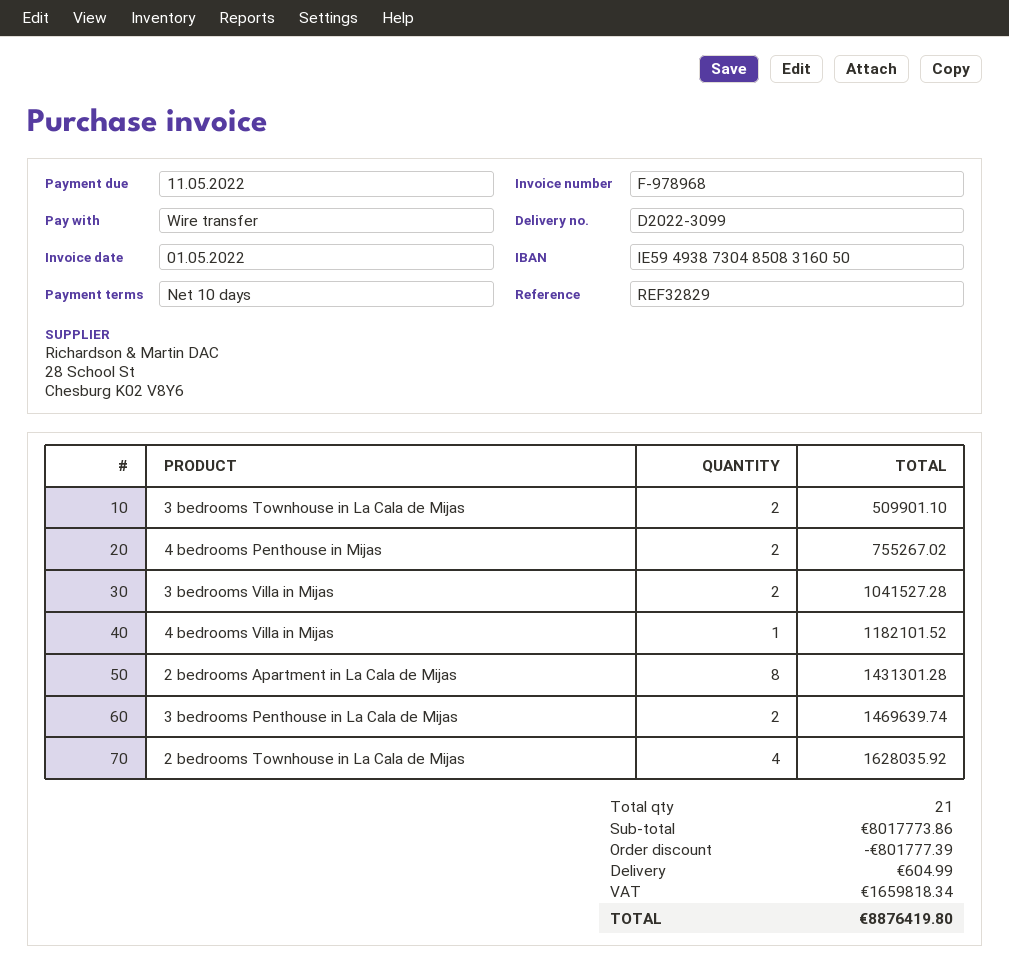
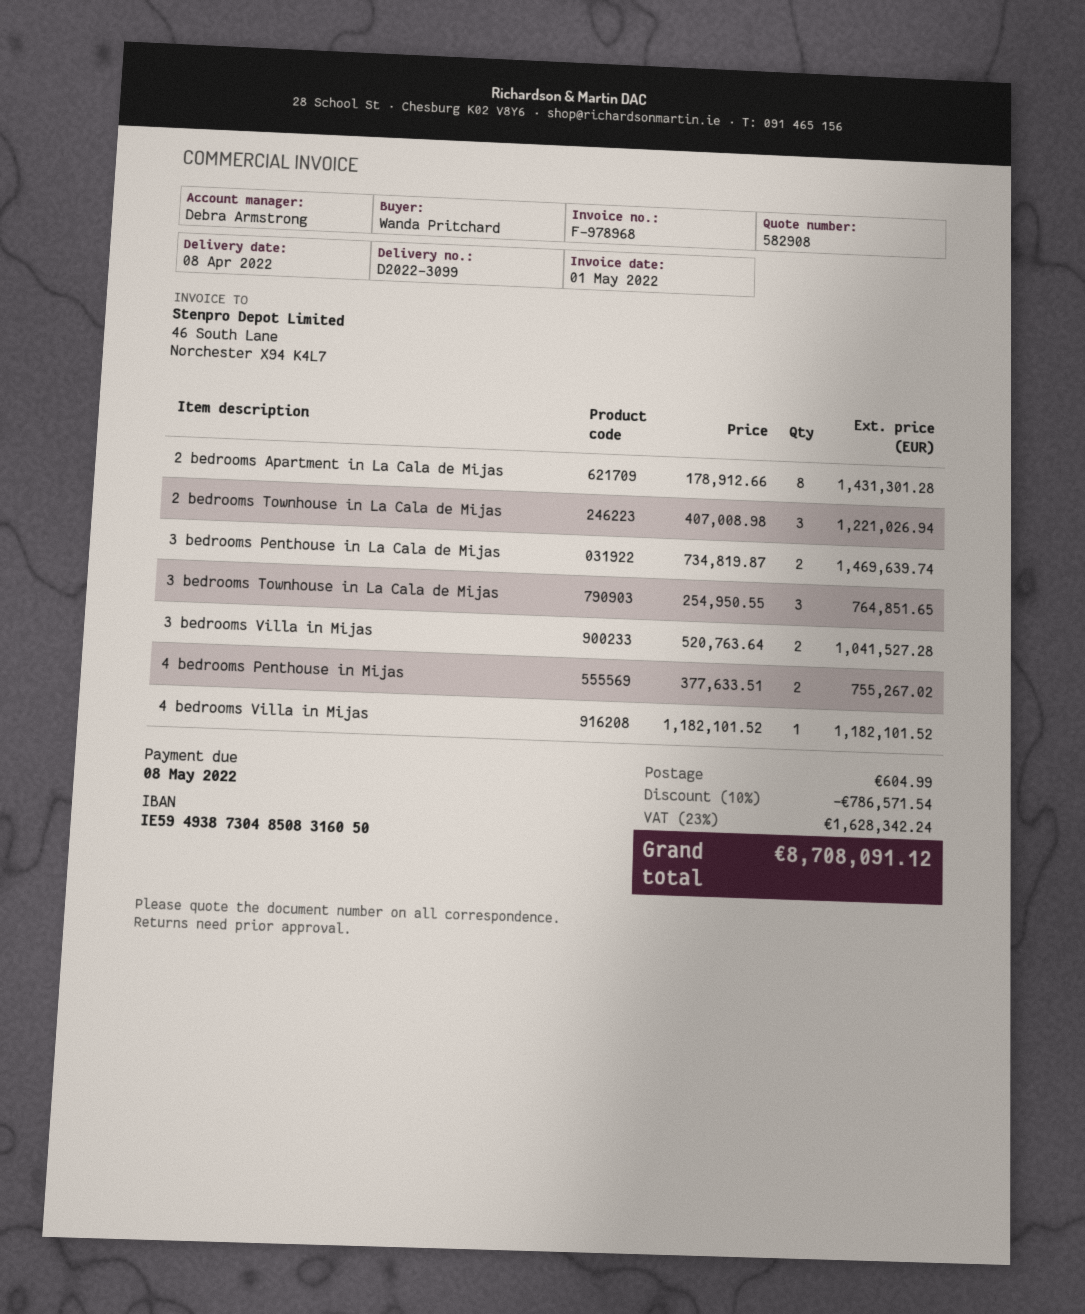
due date: 2022-05-11 -> 2022-05-08
3 bedrooms Townhouse in La Cala de Mijas: 2 for 509901.10 -> 3 for 764851.65
2 bedrooms Townhouse in La Cala de Mijas: 4 for 1628035.92 -> 3 for 1221026.94
discount: 801777.39 -> 786571.54
tax: 1659818.34 -> 1628342.24
total: 8876419.80 -> 8708091.12

